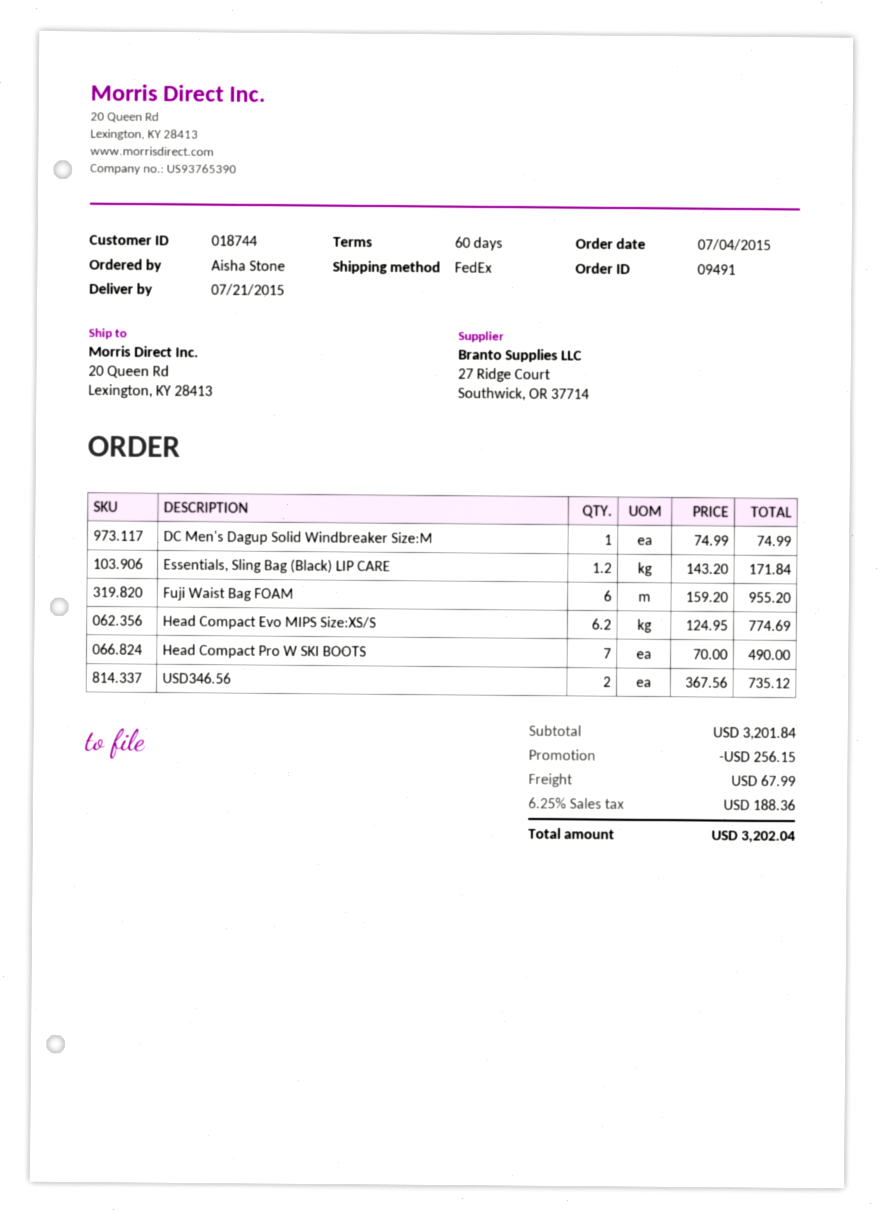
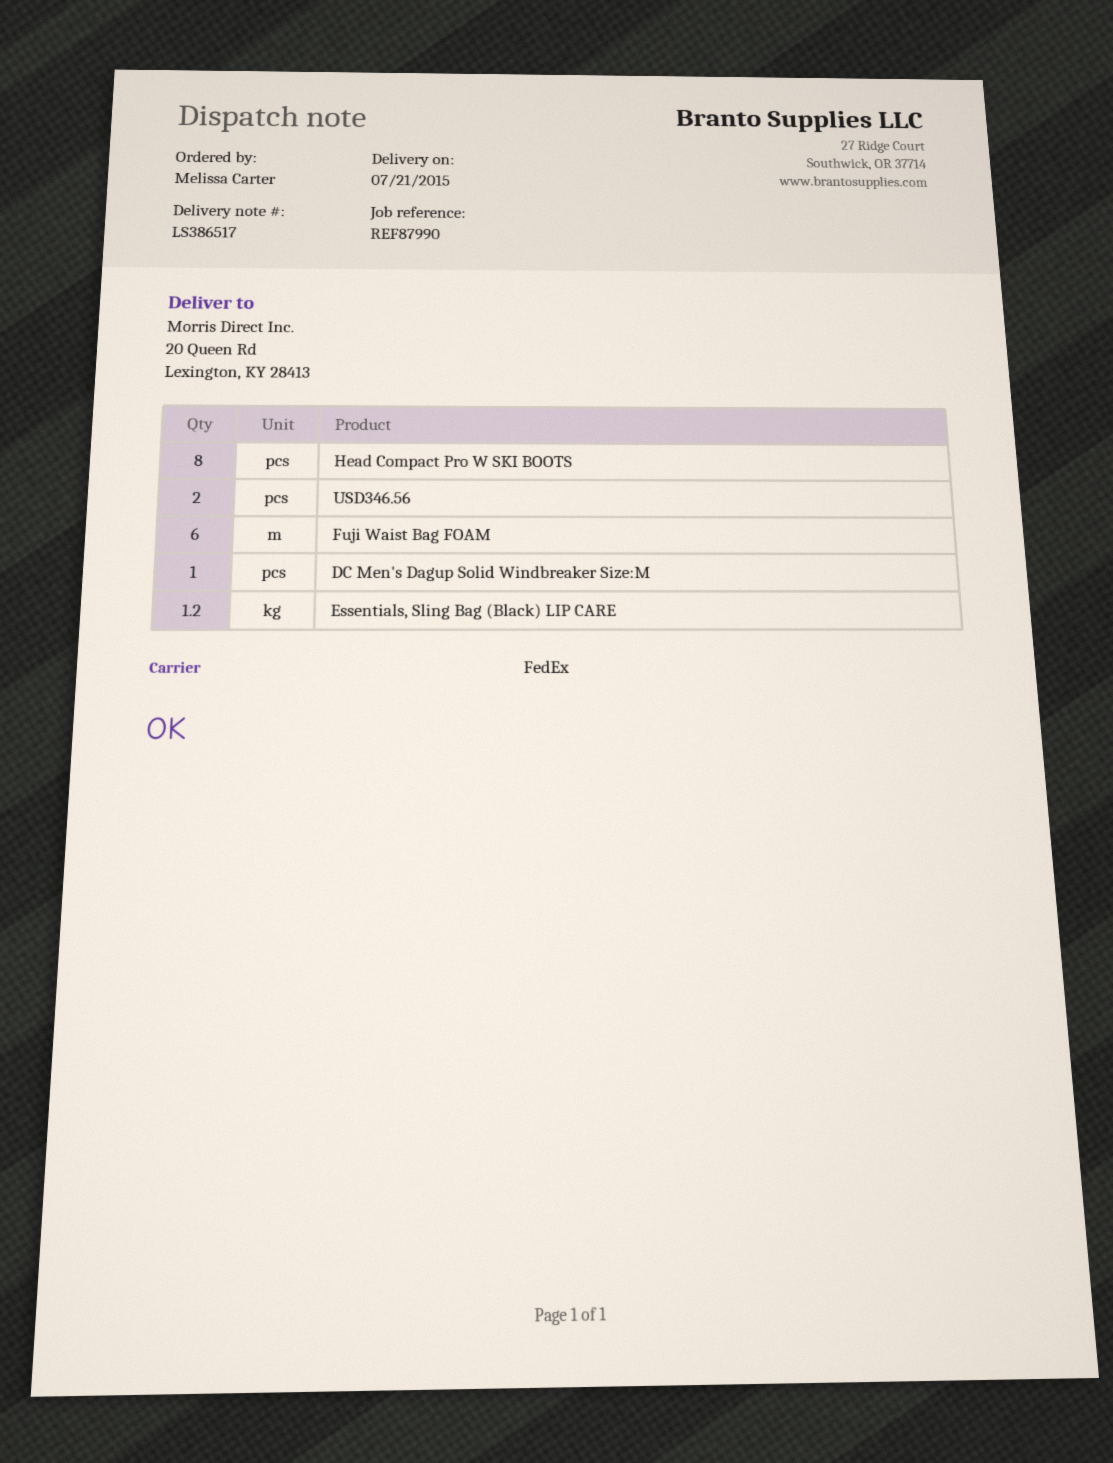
ordered by: Aisha Stone -> Melissa Carter
Head Compact Evo MIPS Size:XS/S: 6.2 -> none
Head Compact Pro W SKI BOOTS: 7 -> 8

